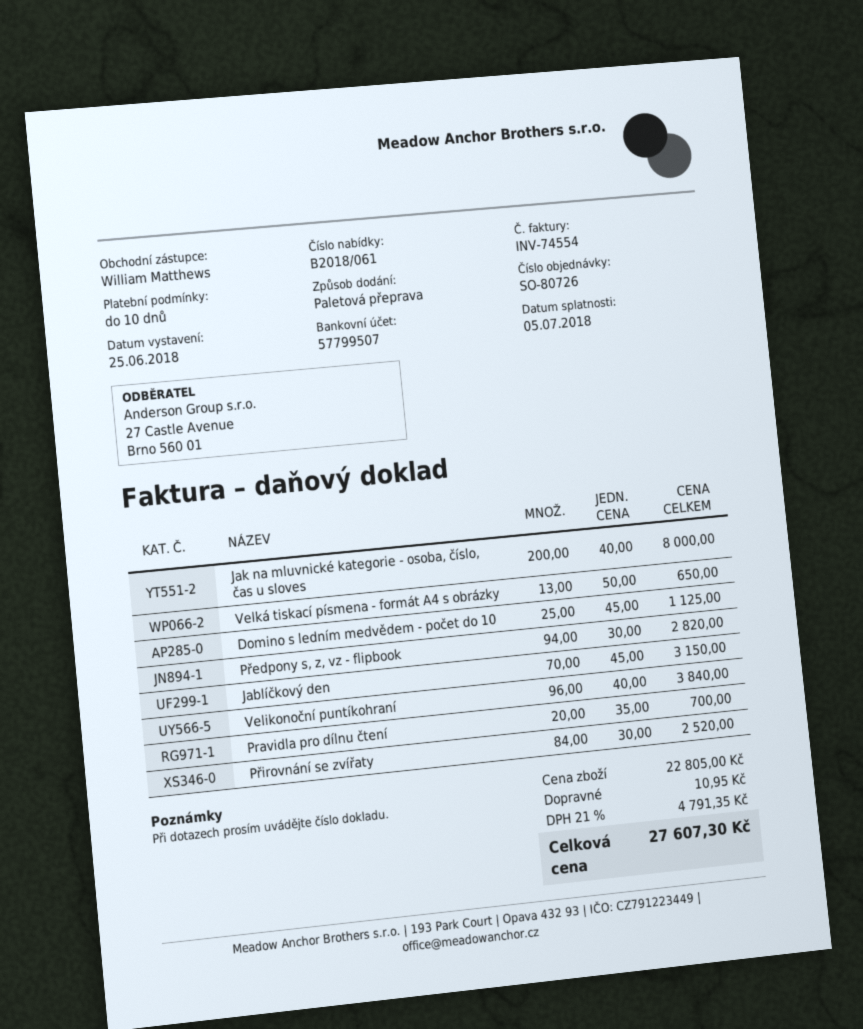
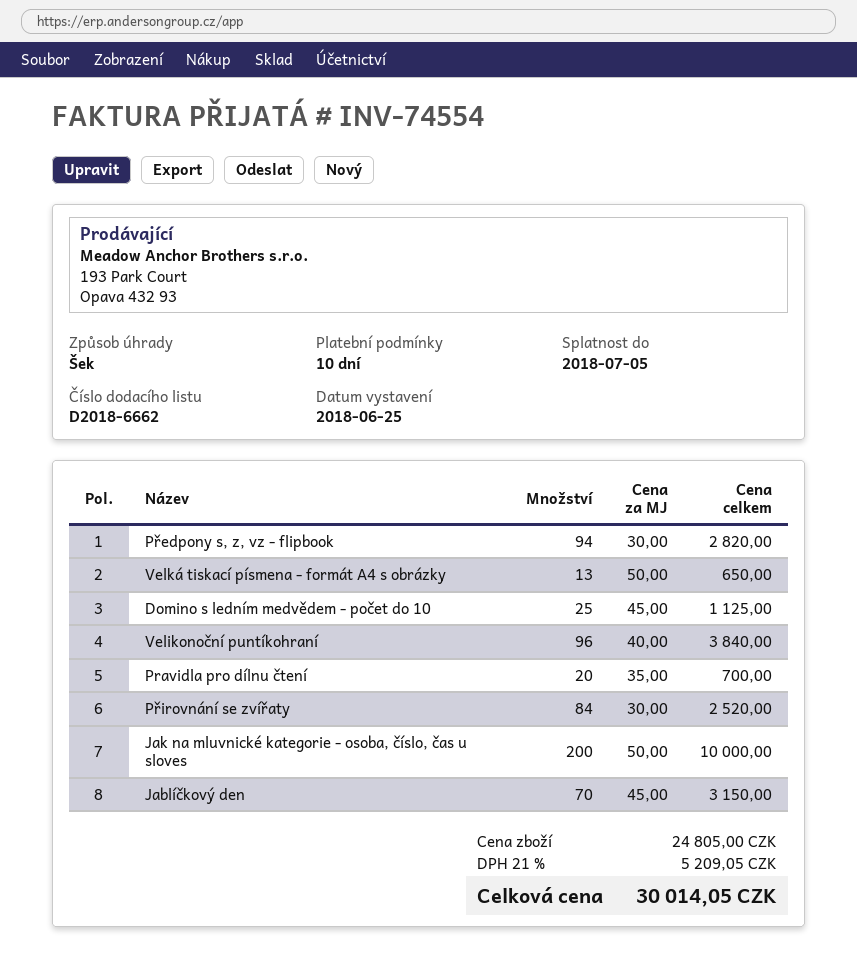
Jak na mluvnické kategorie - osoba, číslo, čas u sloves: 200 x 40.00 = 8000.00 -> 200 x 50.00 = 10000.00
subtotal: 22805.00 -> 24805.00
shipping: 10.95 -> none
tax: 21% = 4791.35 -> 21% = 5209.05
total: 27607.30 -> 30014.05

